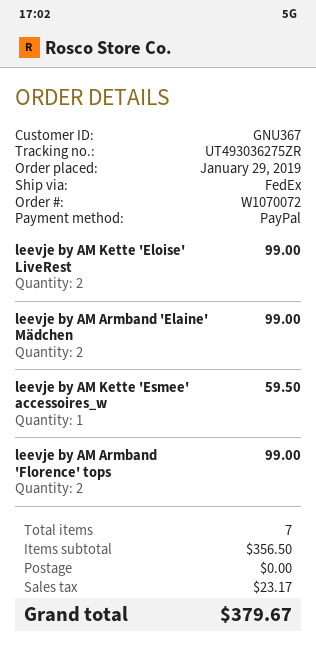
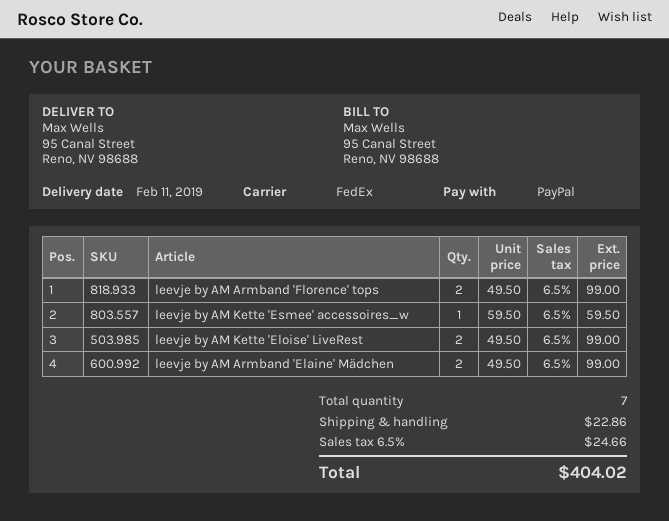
shipping: 0.00 -> 22.86
tax: 23.17 -> 24.66
total: 379.67 -> 404.02

